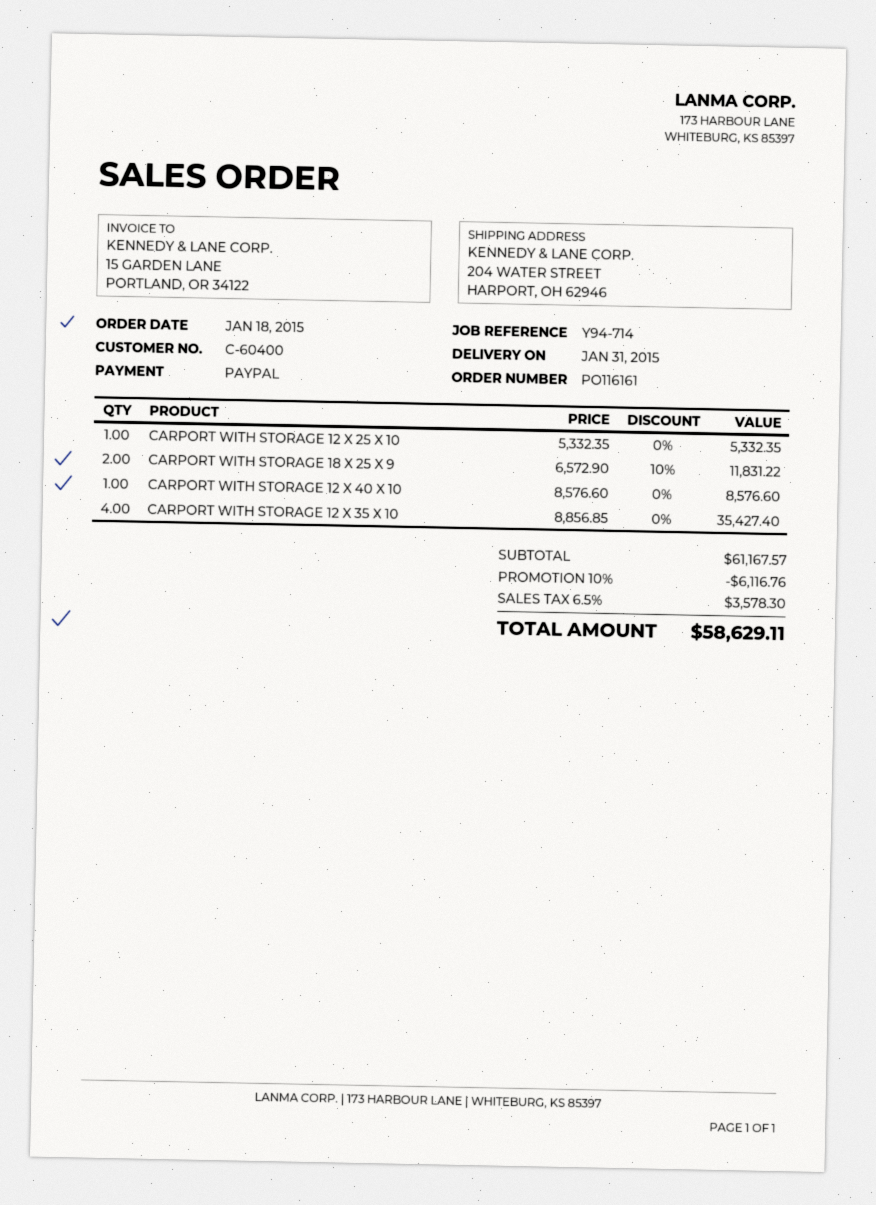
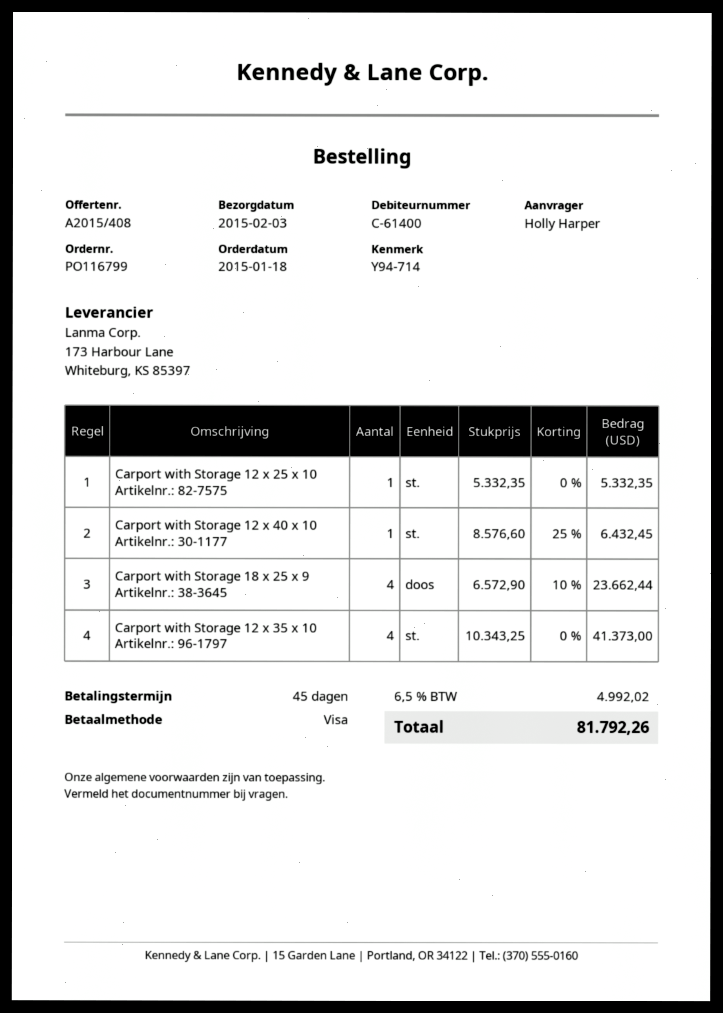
order number: PO116161 -> PO116799
delivery date: 2015-01-31 -> 2015-02-03
customer number: C-60400 -> C-61400
payment method: PayPal -> Visa
CARPORT WITH STORAGE 18 X 25 X 9: 2 x 6572.90 - 10% = 11831.22 -> 4 x 6572.90 - 10% = 23662.44
CARPORT WITH STORAGE 12 X 40 X 10: 1 x 8576.60 = 8576.60 -> 1 x 8576.60 - 25% = 6432.45
CARPORT WITH STORAGE 12 X 35 X 10: 4 x 8856.85 = 35427.40 -> 4 x 10343.25 = 41373.00
discount: 10% = 6116.76 -> none
tax: 6.5% = 3578.30 -> 6.5% = 4992.02
total: 58629.11 -> 81792.26

